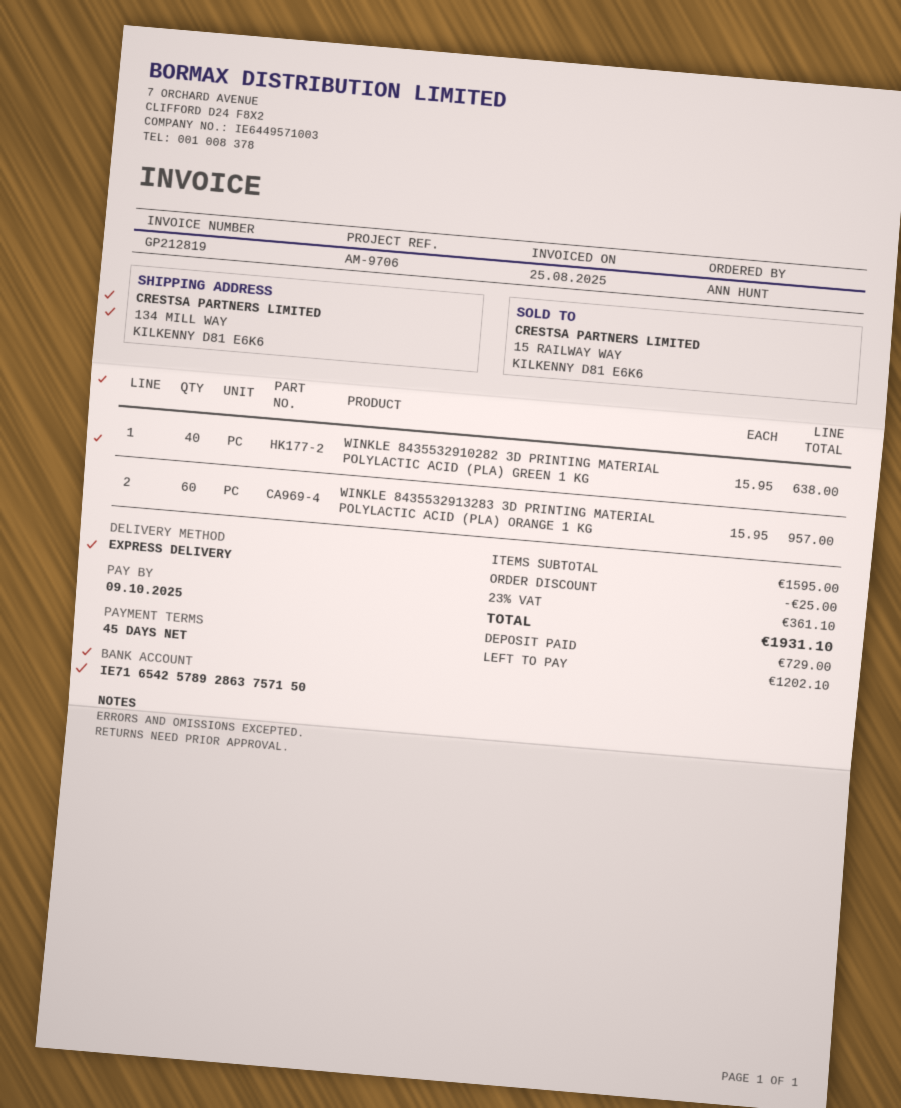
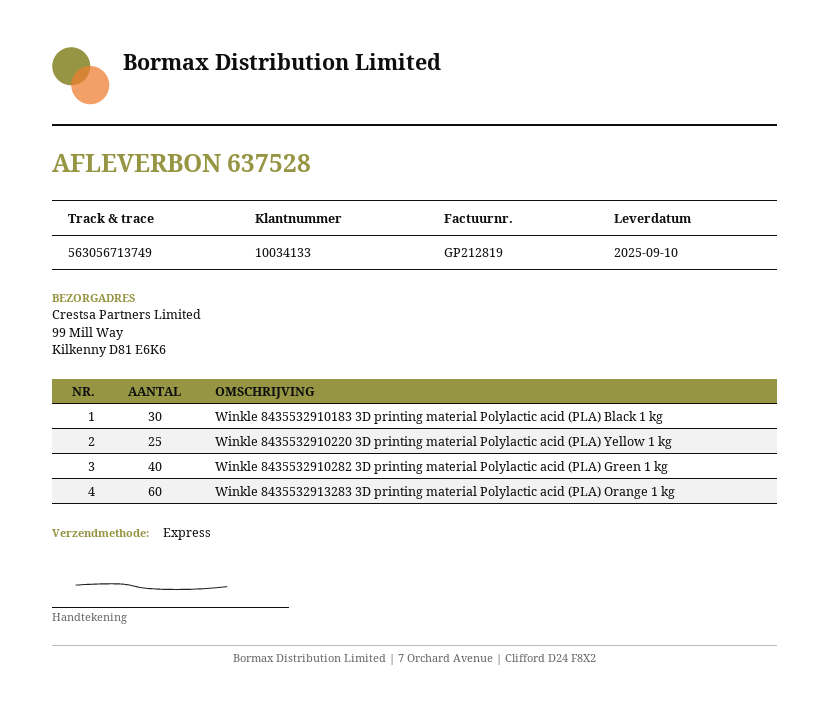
ship to: 134 MILL WAY, KILKENNY D81 E6K6 -> 99 Mill Way, Kilkenny D81 E6K6
Winkle 8435532910183 3D printing material Polylactic acid (PLA) Black 1 kg: none -> 30
Winkle 8435532910220 3D printing material Polylactic acid (PLA) Yellow 1 kg: none -> 25

